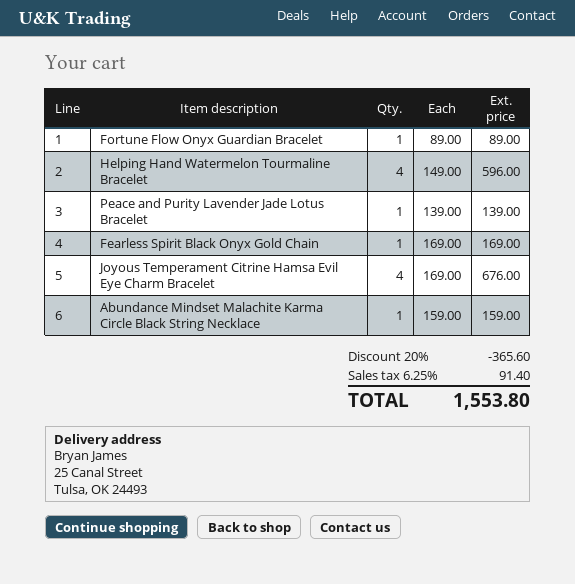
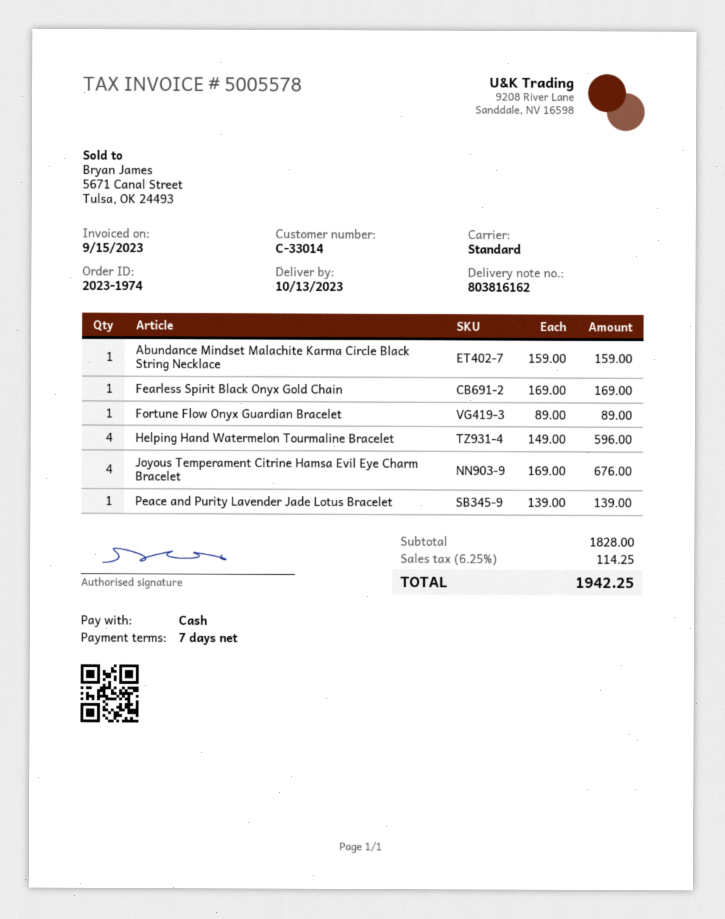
discount: 20% = 365.60 -> none
tax: 6.25% = 91.40 -> 6.25% = 114.25
total: 1553.80 -> 1942.25

